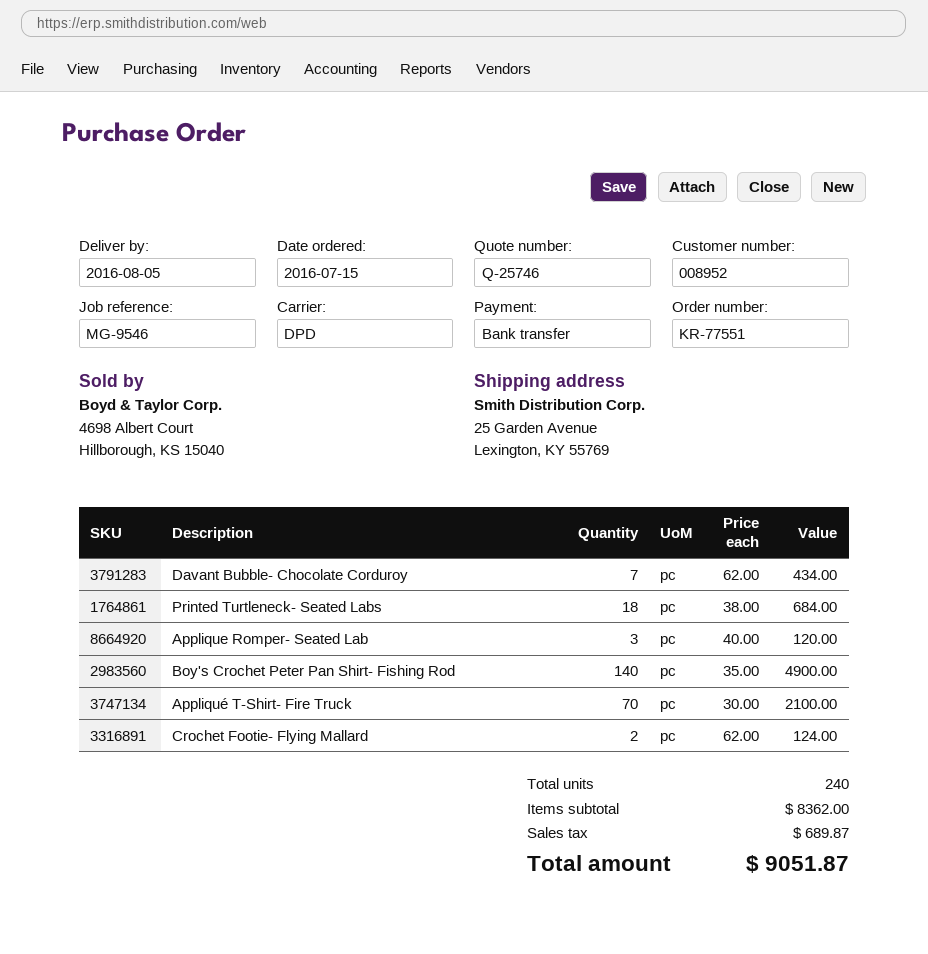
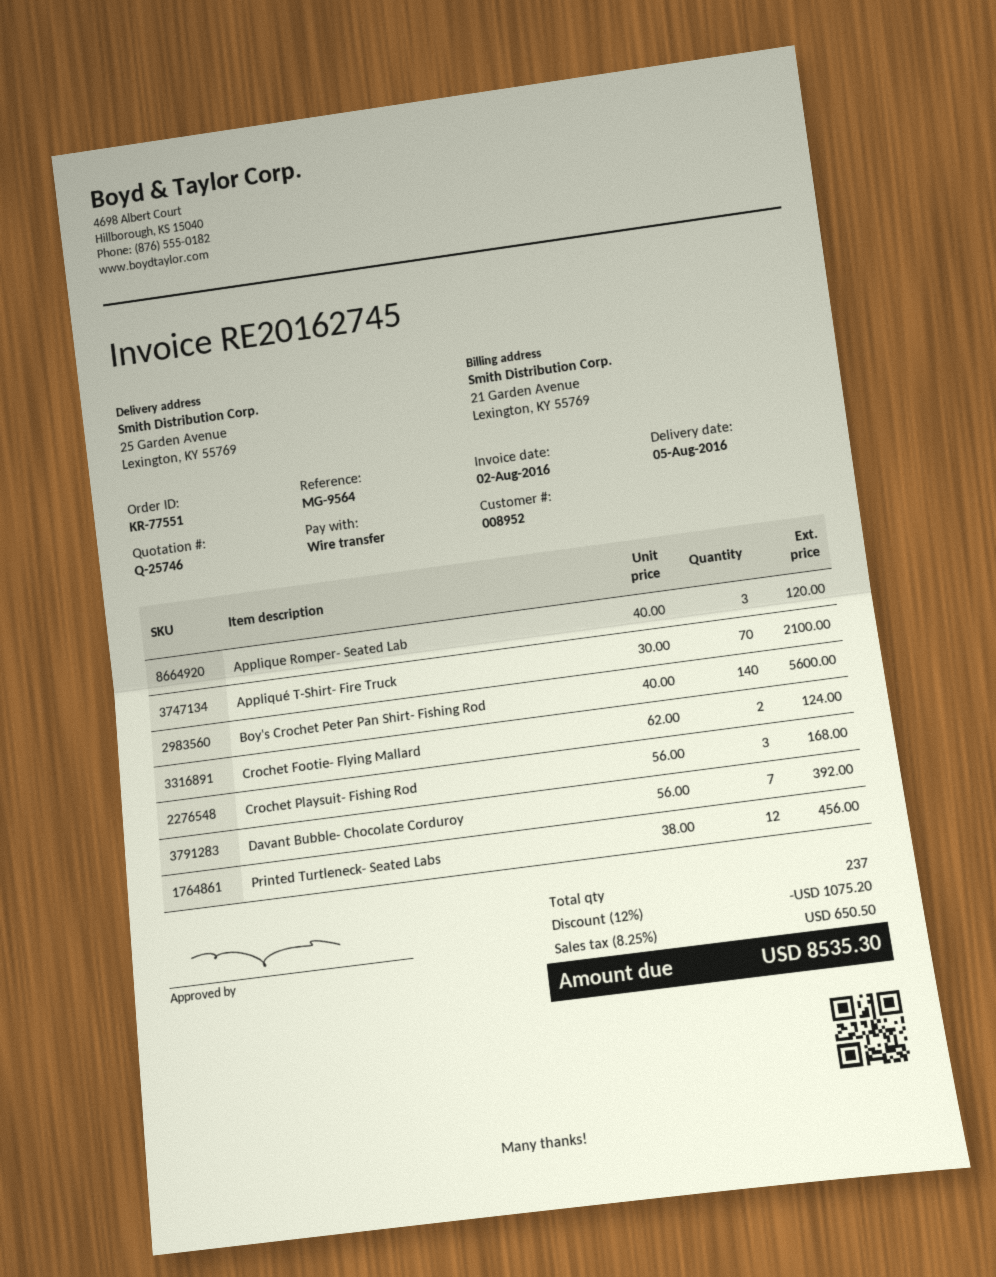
reference: MG-9546 -> MG-9564
Davant Bubble- Chocolate Corduroy: 7 x 62.00 = 434.00 -> 7 x 56.00 = 392.00
Printed Turtleneck- Seated Labs: 18 x 38.00 = 684.00 -> 12 x 38.00 = 456.00
Boy's Crochet Peter Pan Shirt- Fishing Rod: 140 x 35.00 = 4900.00 -> 140 x 40.00 = 5600.00
Crochet Playsuit- Fishing Rod: none -> 3 x 56.00 = 168.00
total quantity: 240 -> 237
discount: none -> 12% = 1075.20
tax: 689.87 -> 650.50
total: 9051.87 -> 8535.30

